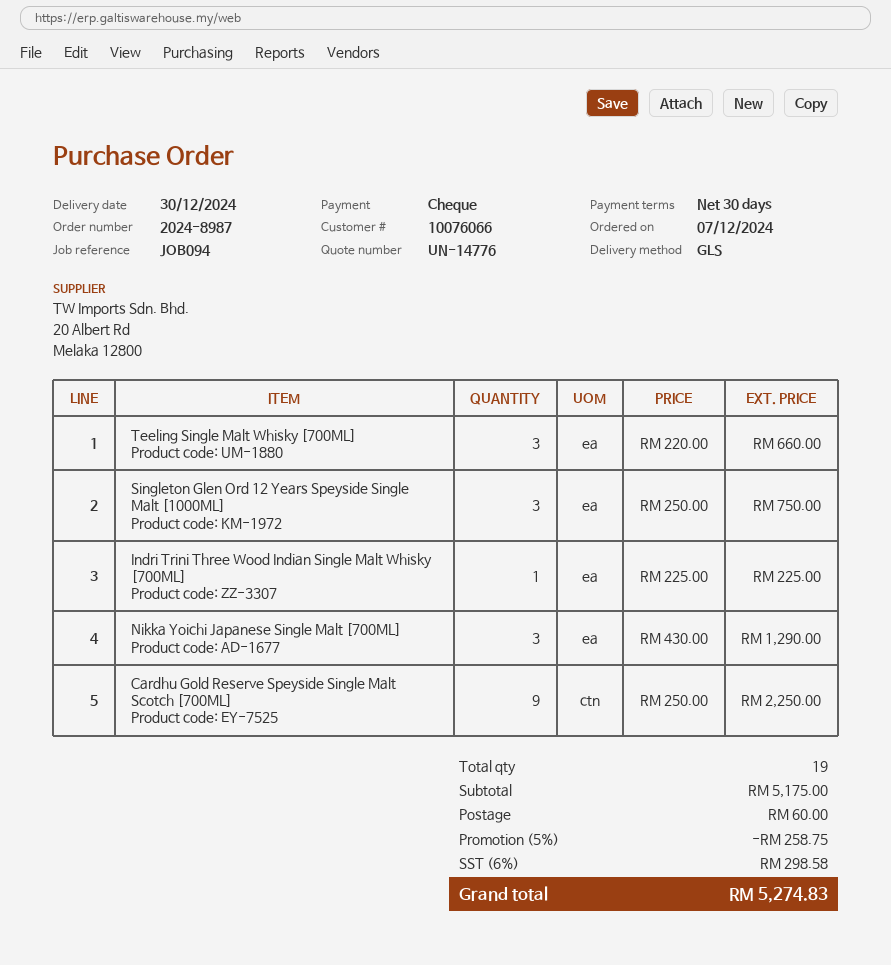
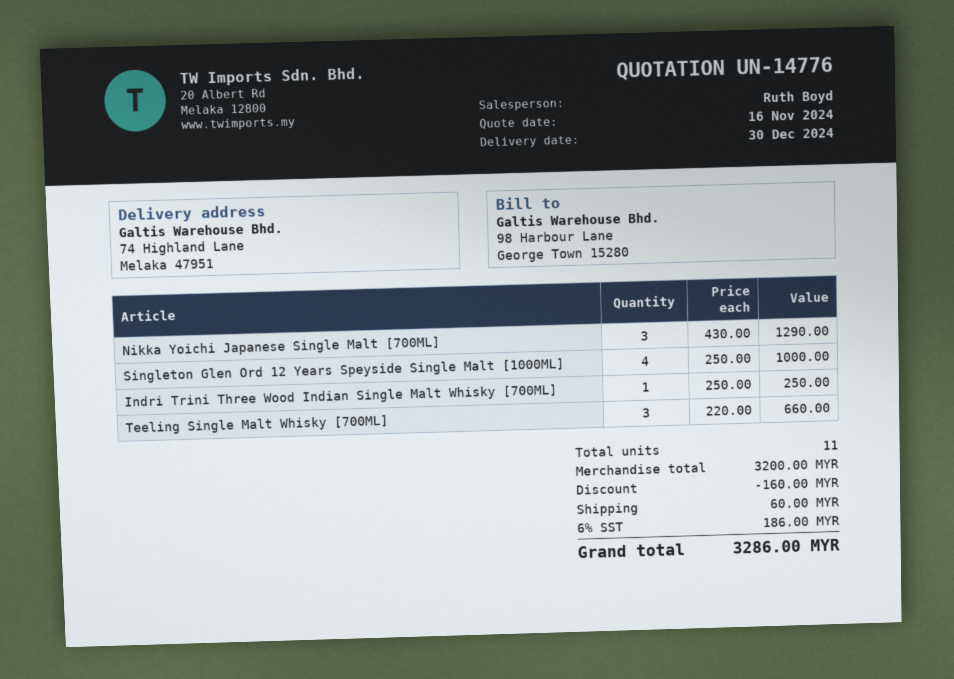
Singleton Glen Ord 12 Years Speyside Single Malt [1000ML]: 3 x 250.00 = 750.00 -> 4 x 250.00 = 1000.00
Indri Trini Three Wood Indian Single Malt Whisky [700ML]: 1 x 225.00 = 225.00 -> 1 x 250.00 = 250.00
Cardhu Gold Reserve Speyside Single Malt Scotch [700ML]: 9 x 250.00 = 2250.00 -> none
total quantity: 19 -> 11
subtotal: 5175.00 -> 3200.00
discount: 258.75 -> 160.00
tax: 6% = 298.58 -> 6% = 186.00
total: 5274.83 -> 3286.00

